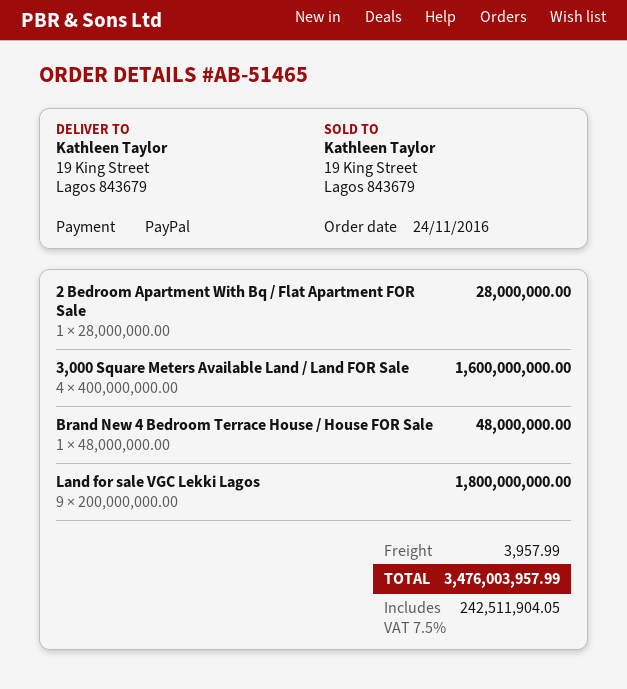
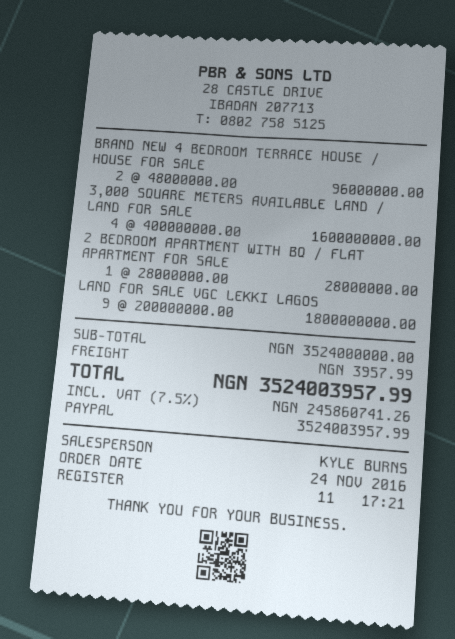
Brand New 4 Bedroom Terrace House / House FOR Sale: 1 x 48000000.00 = 48000000.00 -> 2 x 48000000.00 = 96000000.00
tax: 7.5% = 242511904.05 -> 7.5% = 245860741.26
total: 3476003957.99 -> 3524003957.99

